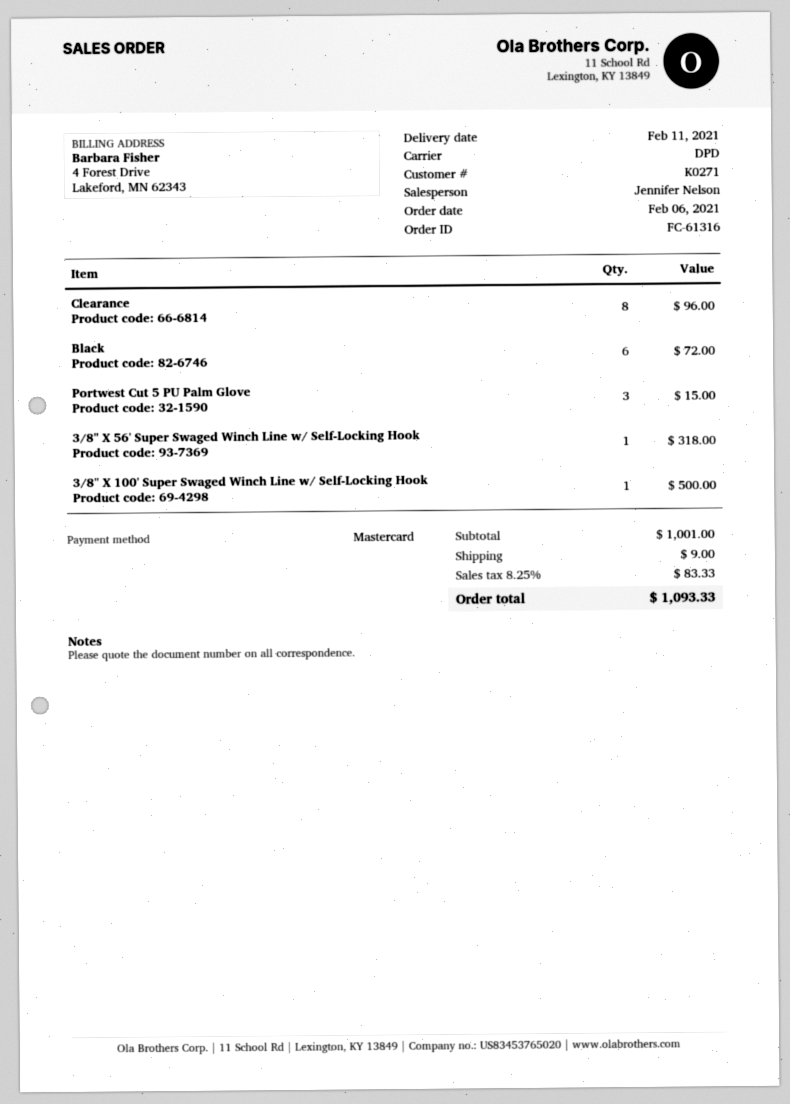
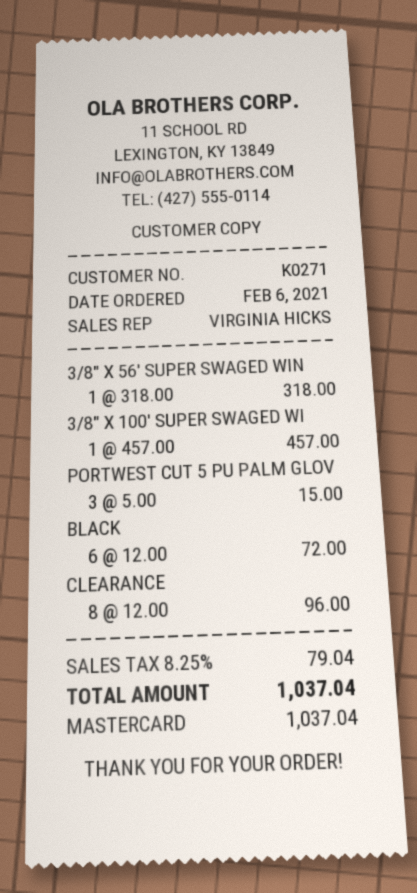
sales rep: Jennifer Nelson -> VIRGINIA HICKS
3/8" X 100' Super Swaged Winch Line w/ Self-Locking Hook: 1 for 500.00 -> 1 for 457.00
shipping: 9.00 -> none
tax: 8.25% = 83.33 -> 8.25% = 79.04
total: 1093.33 -> 1037.04

